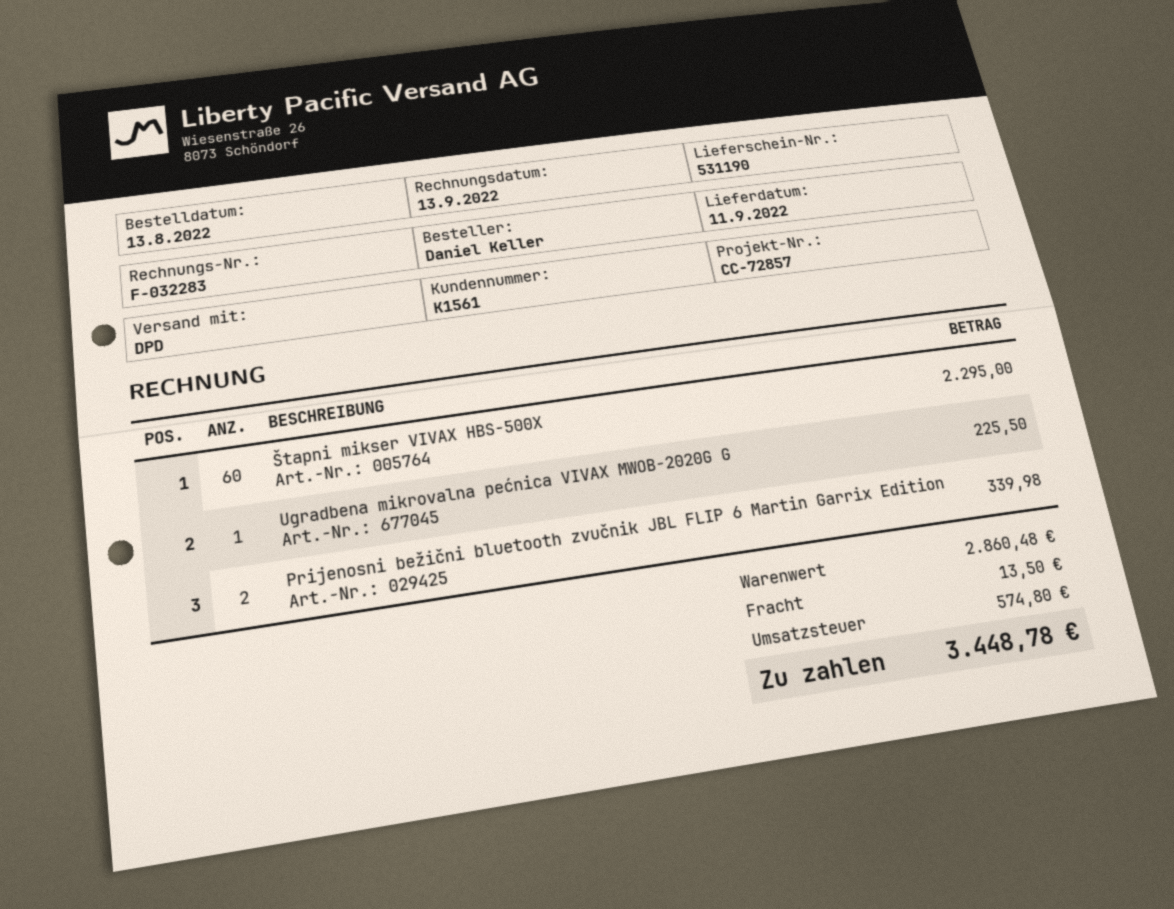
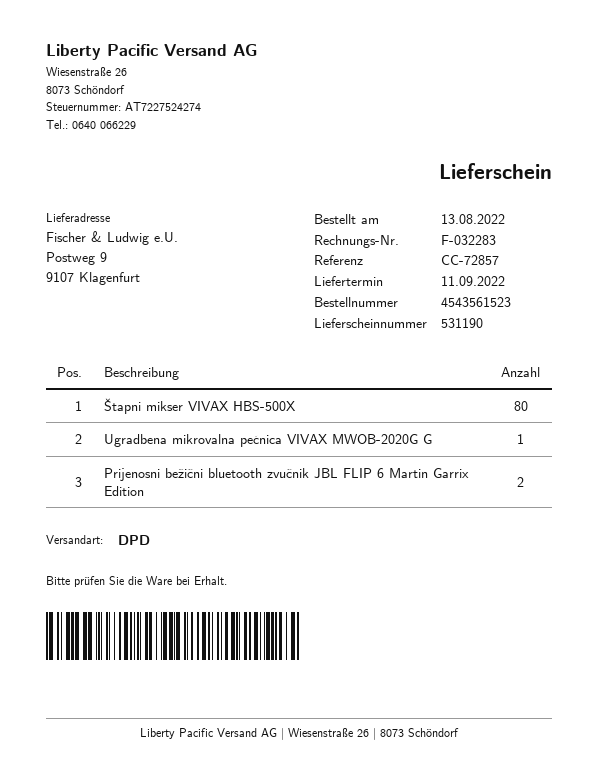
Štapni mikser VIVAX HBS-500X: 60 -> 80

